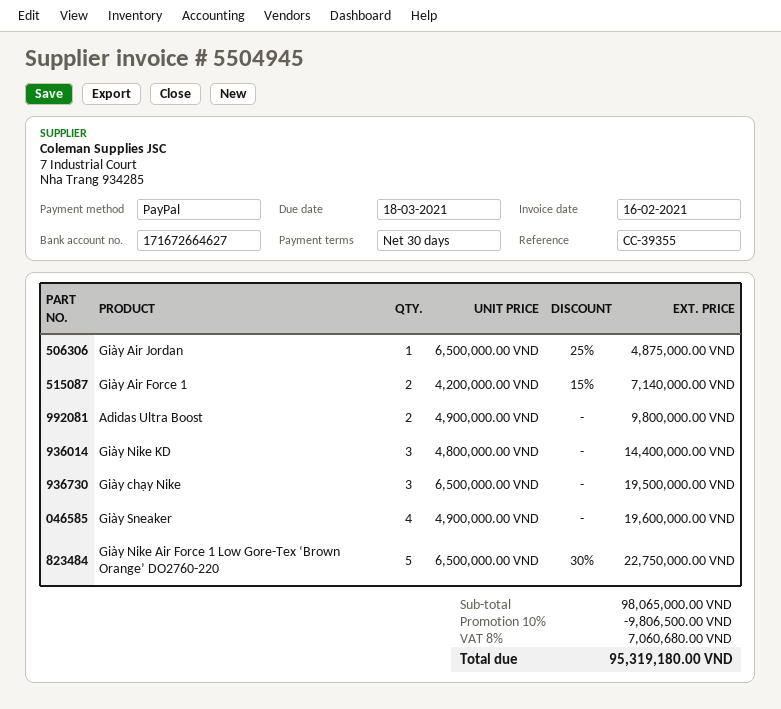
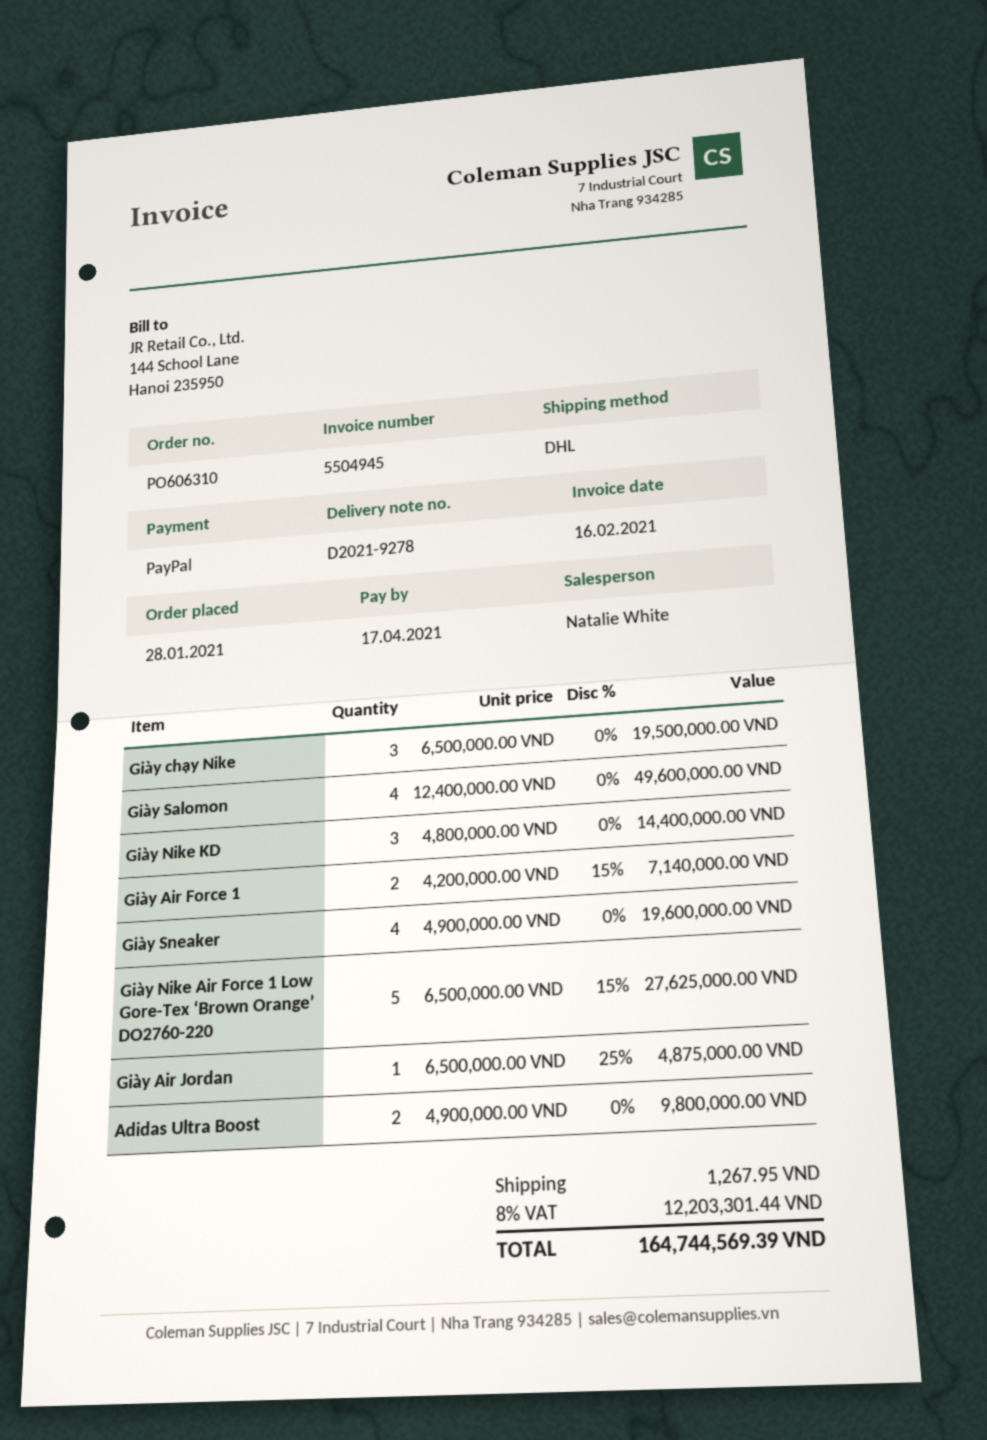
due date: 2021-03-18 -> 2021-04-17
Giày Nike Air Force 1 Low Gore-Tex ‘Brown Orange’ DO2760-220: 5 x 6500000.00 - 30% = 22750000.00 -> 5 x 6500000.00 - 15% = 27625000.00
Giày Salomon: none -> 4 x 12400000.00 = 49600000.00
discount: 10% = 9806500.00 -> none
shipping: none -> 1267.95
tax: 8% = 7060680.00 -> 8% = 12203301.44
total: 95319180.00 -> 164744569.39

